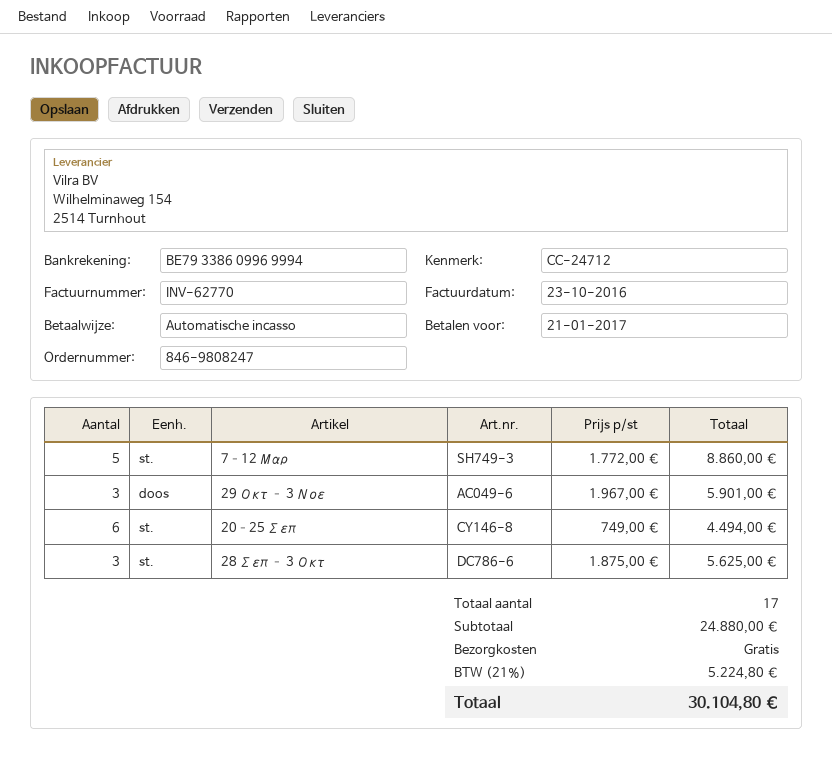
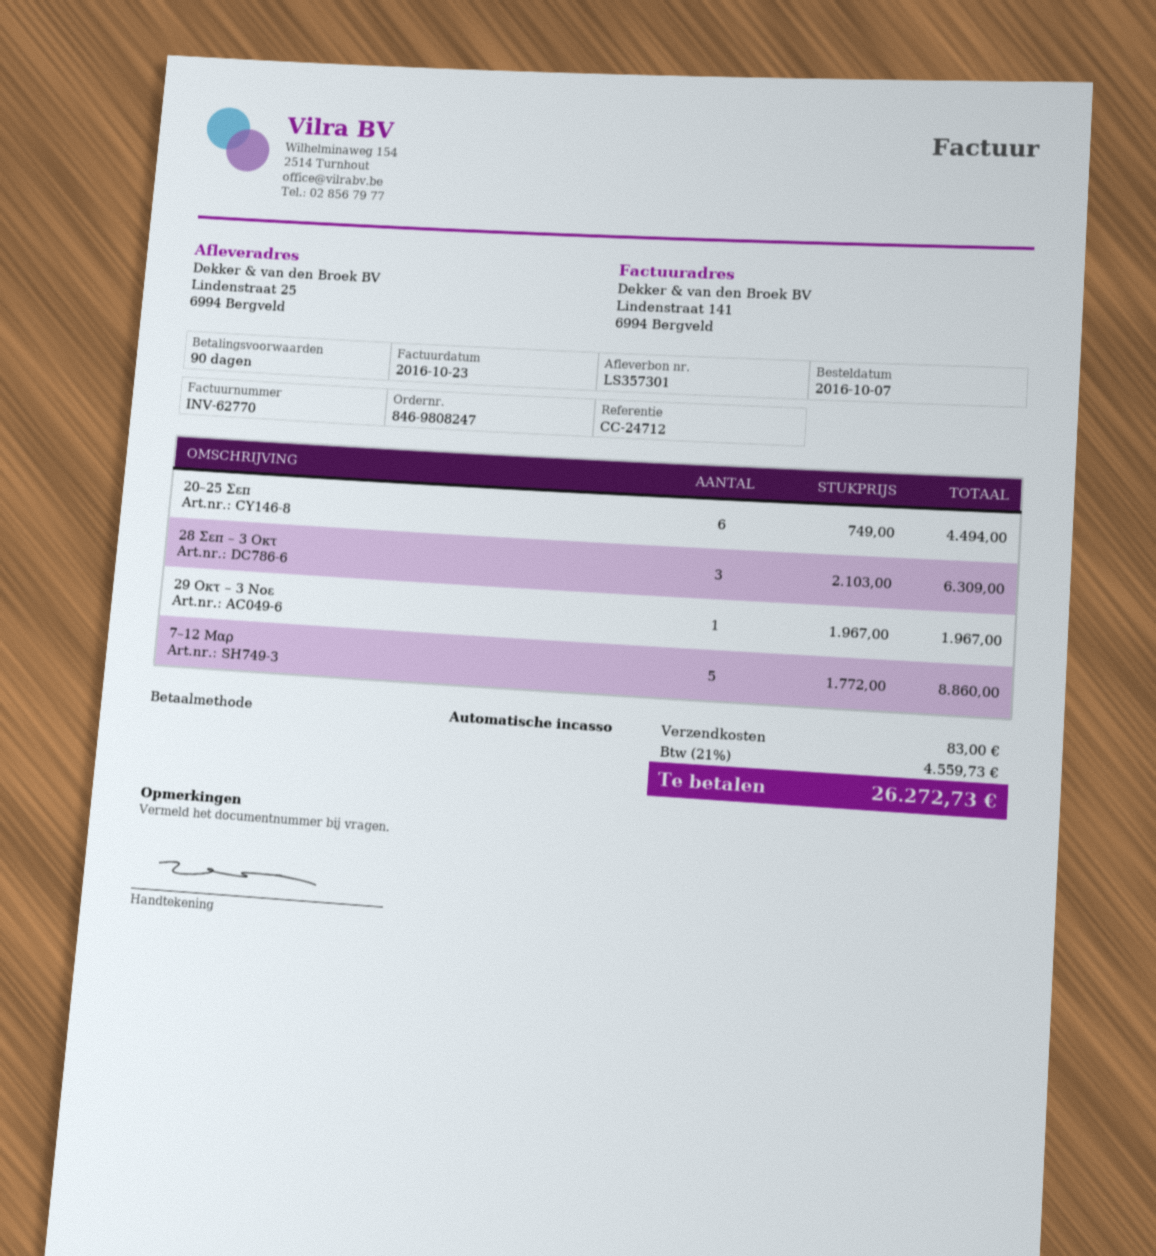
29 Οκτ – 3 Νοε: 3 x 1967.00 = 5901.00 -> 1 x 1967.00 = 1967.00
28 Σεπ – 3 Οκτ: 3 x 1875.00 = 5625.00 -> 3 x 2103.00 = 6309.00
shipping: 0.00 -> 83.00
tax: 21% = 5224.80 -> 21% = 4559.73
total: 30104.80 -> 26272.73

